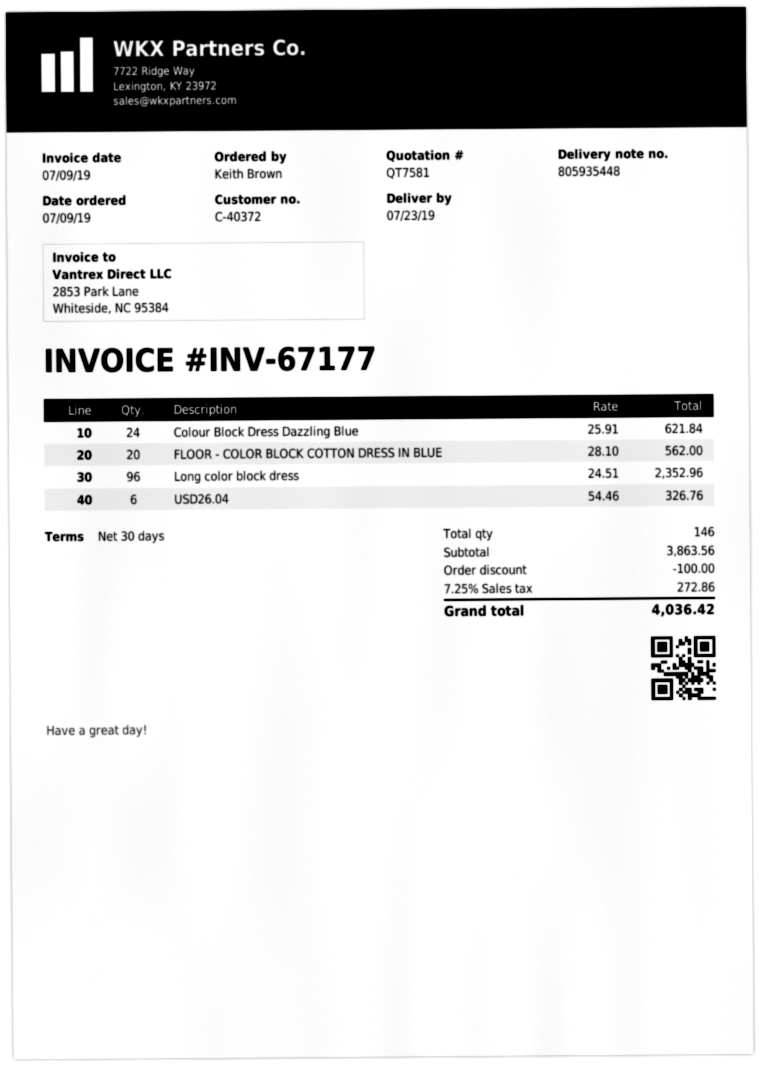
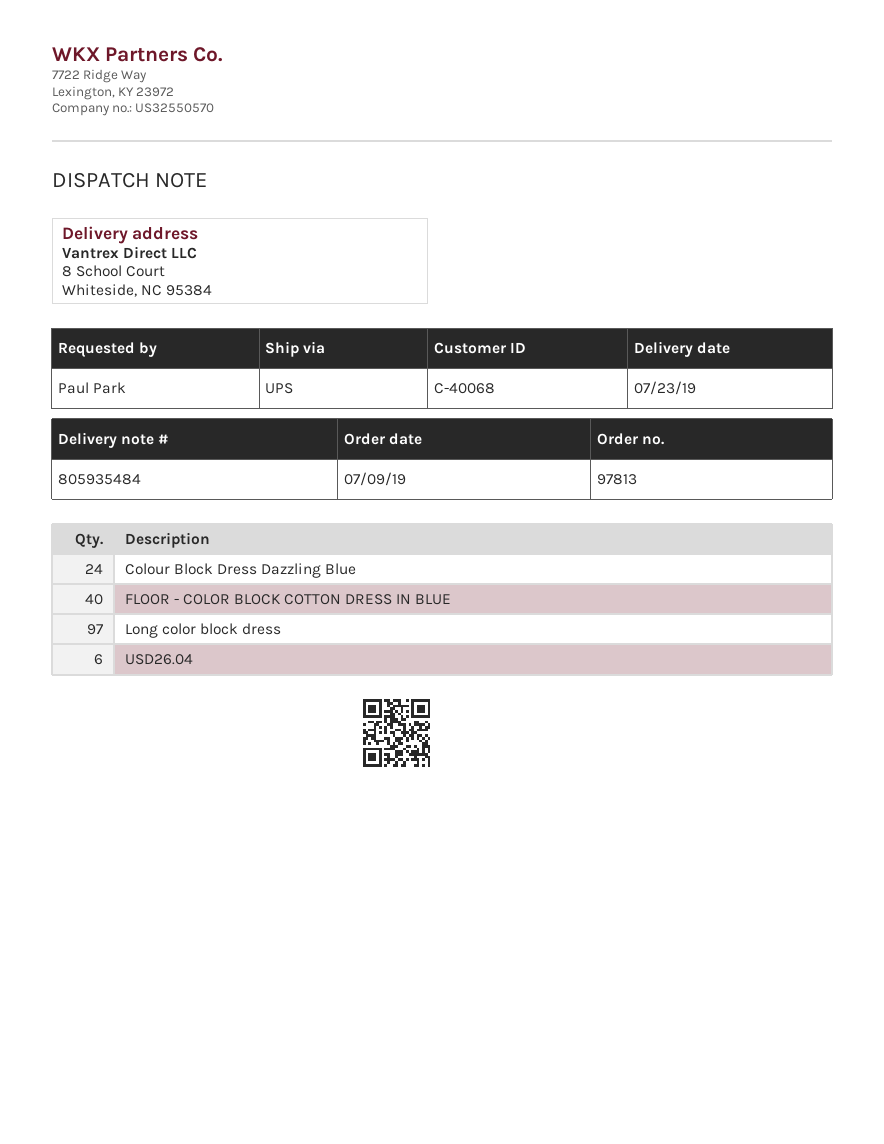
delivery note number: 805935448 -> 805935484
customer number: C-40372 -> C-40068
ordered by: Keith Brown -> Paul Park
FLOOR - COLOR BLOCK COTTON DRESS IN BLUE: 20 -> 40
Long color block dress: 96 -> 97

